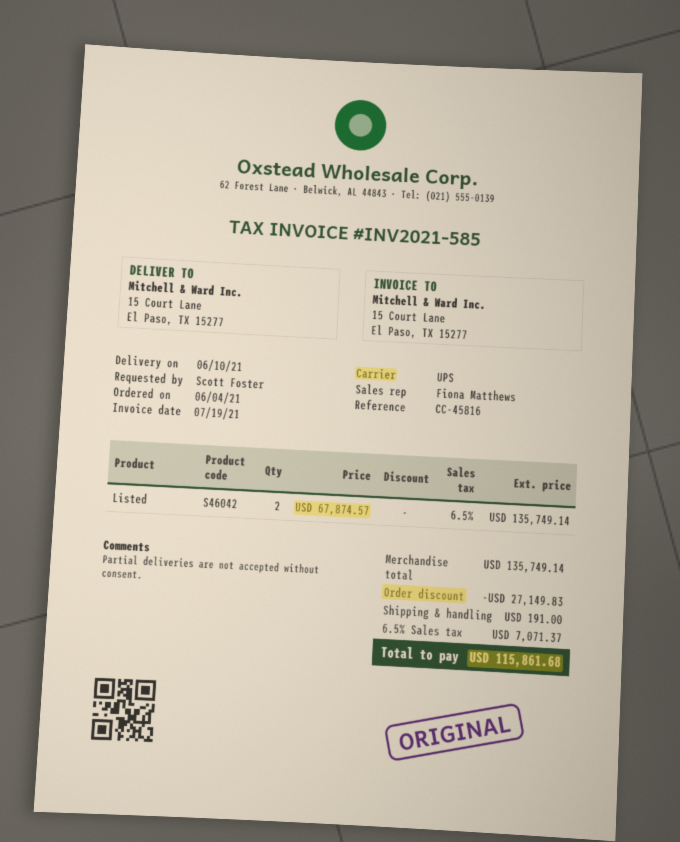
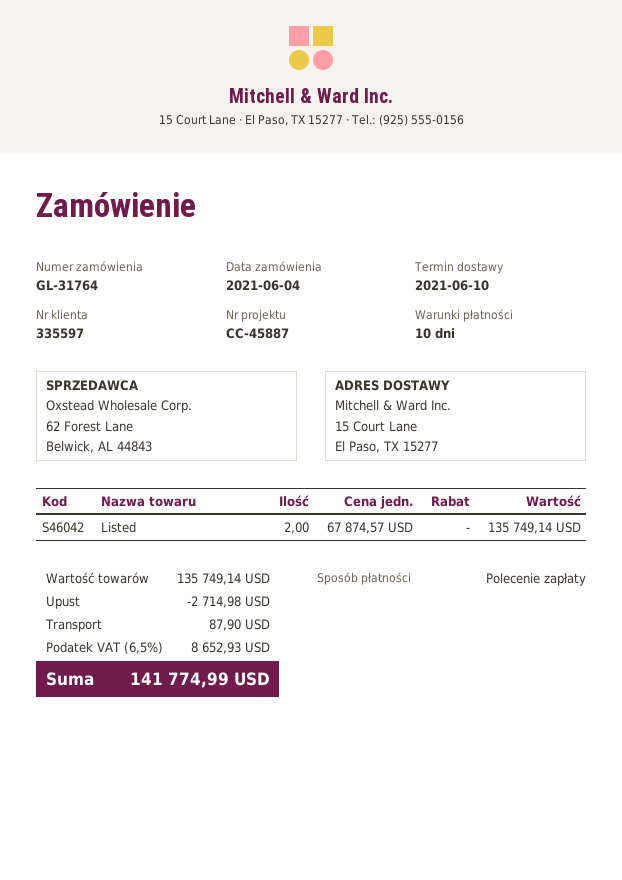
reference: CC-45816 -> CC-45887
discount: 27149.83 -> 2714.98
shipping: 191.00 -> 87.90
tax: 6.5% = 7071.37 -> 6.5% = 8652.93
total: 115861.68 -> 141774.99

